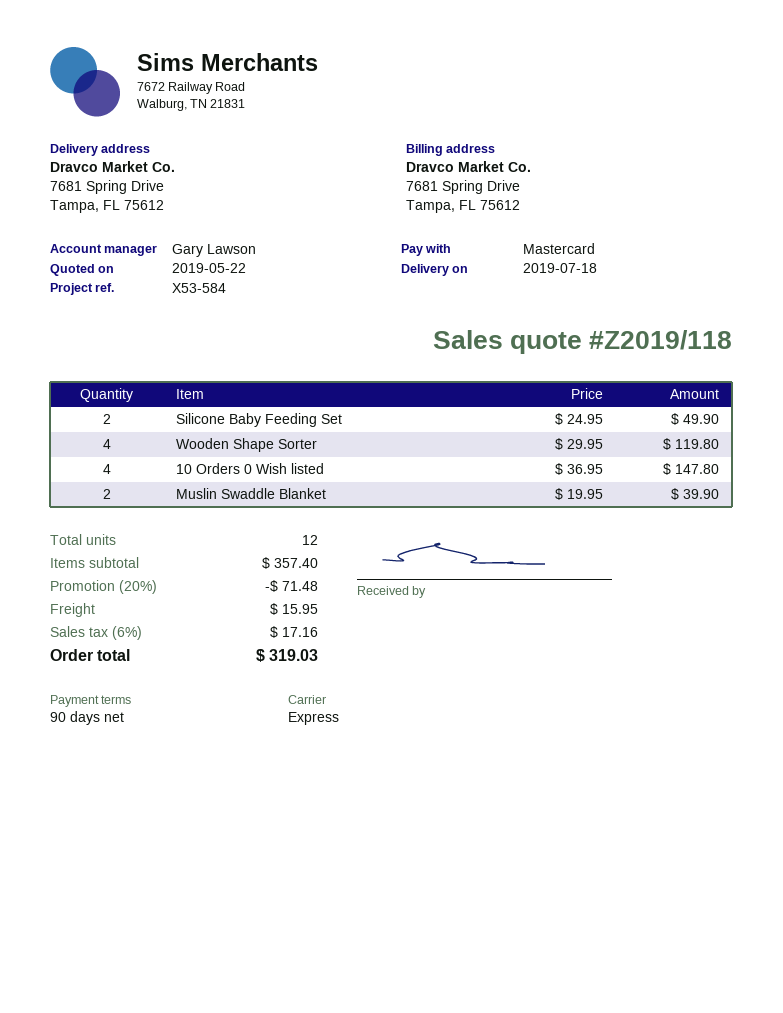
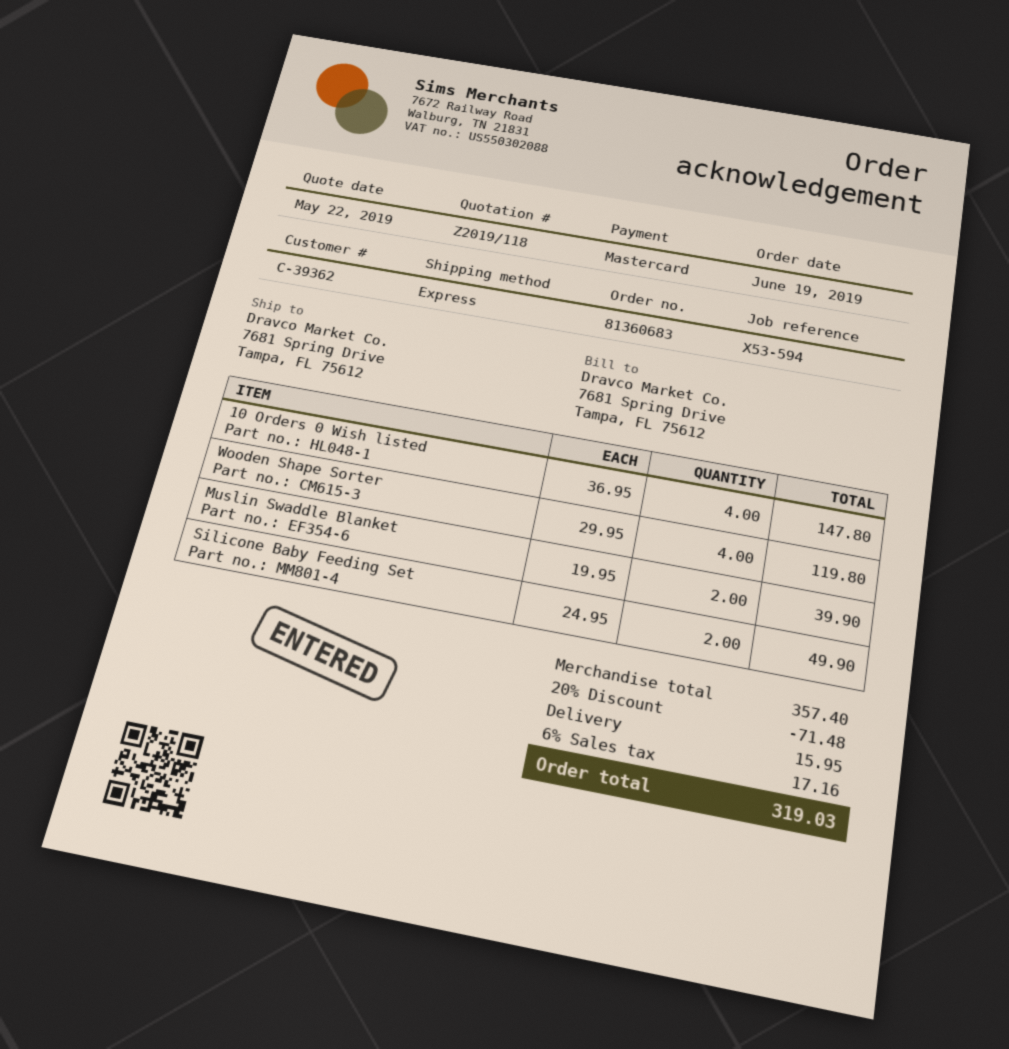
reference: X53-584 -> X53-594

